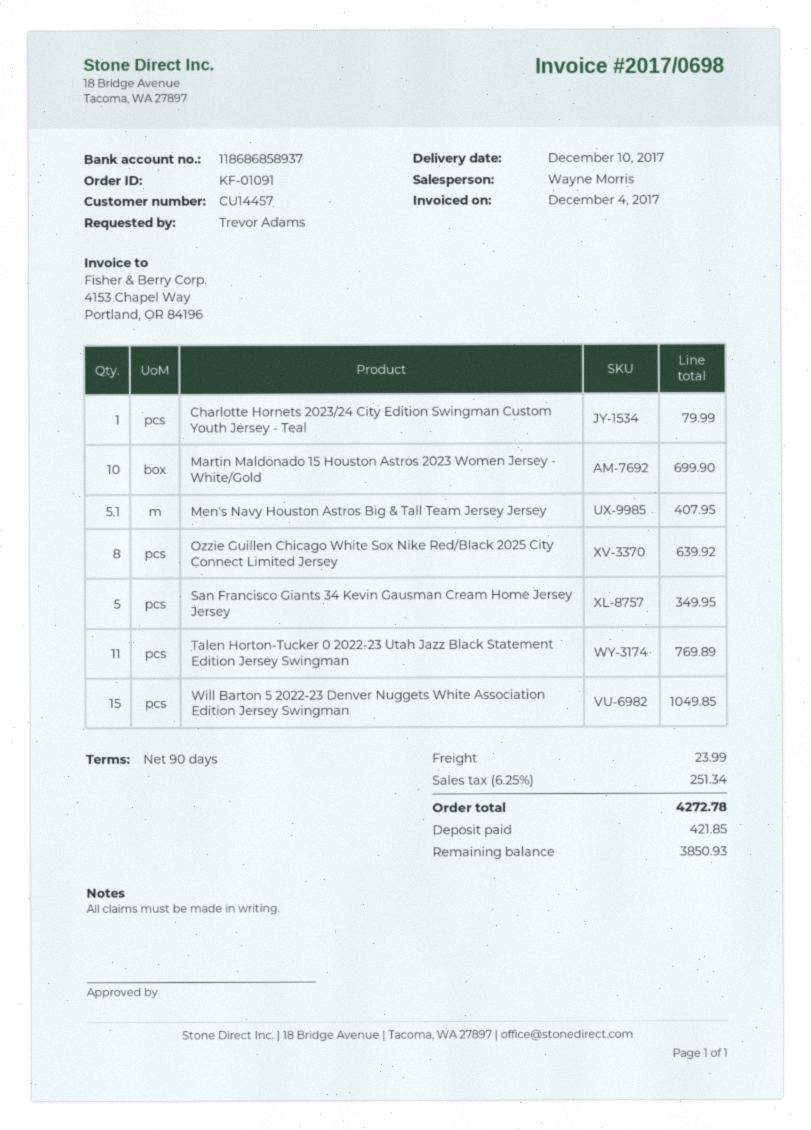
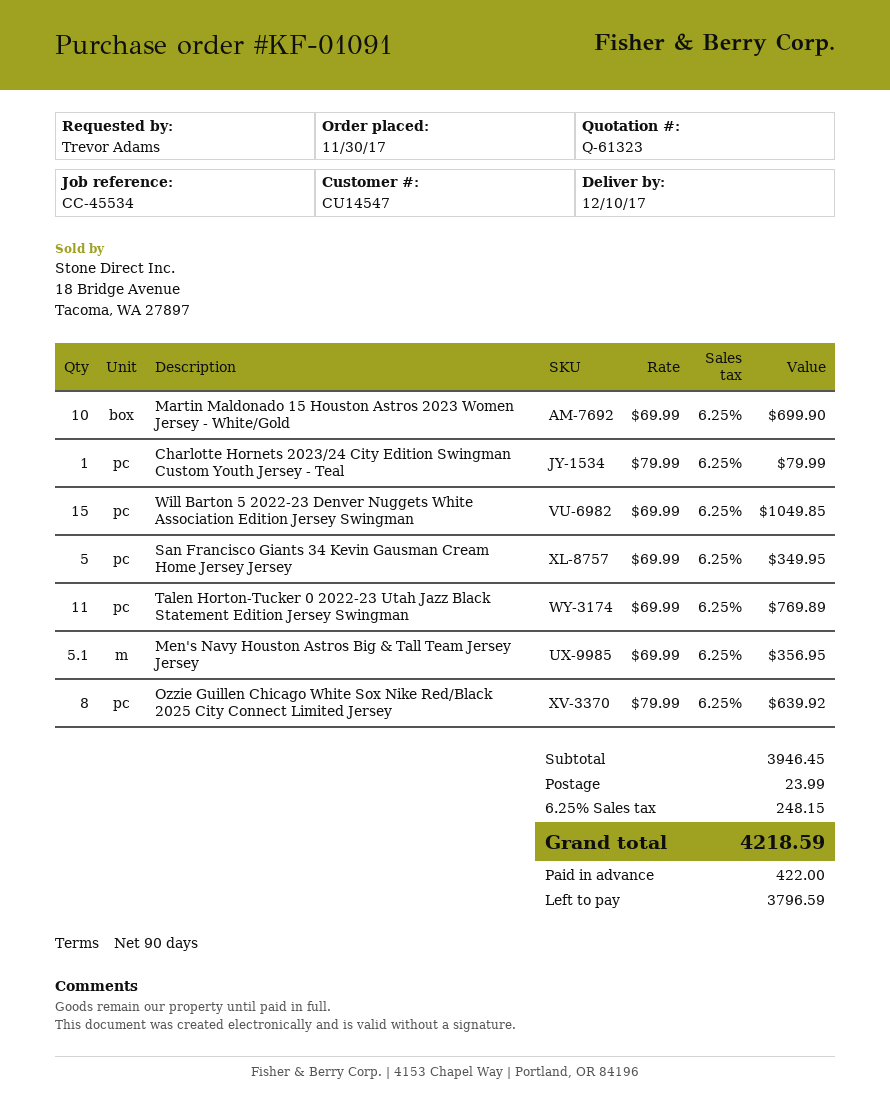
customer number: CU14457 -> CU14547
Men's Navy Houston Astros Big & Tall Team Jersey Jersey: 5.1 for 407.95 -> 5.1 for 356.95
tax: 6.25% = 251.34 -> 6.25% = 248.15
total: 4272.78 -> 4218.59
deposit: 421.85 -> 422.00
balance: 3850.93 -> 3796.59

